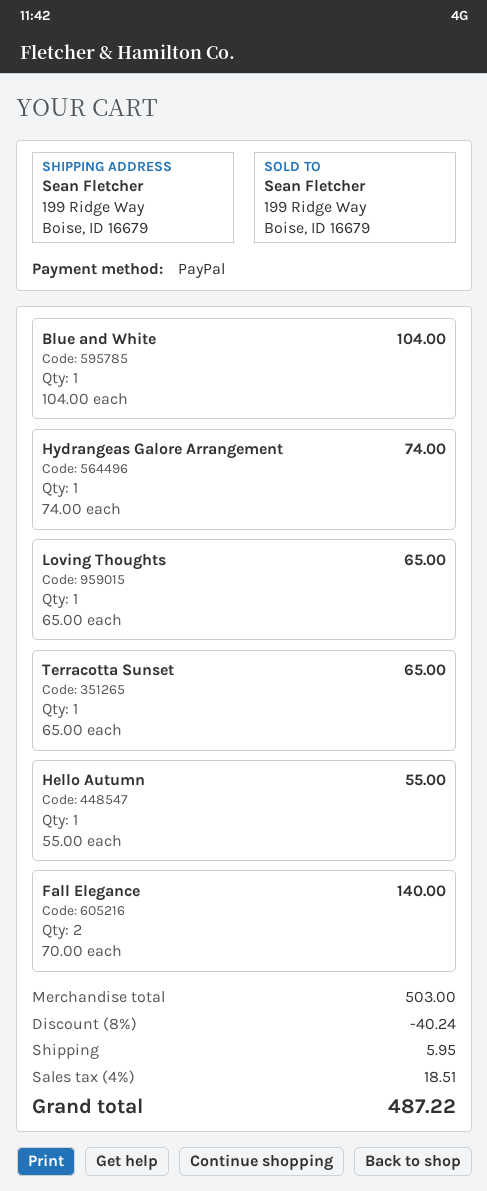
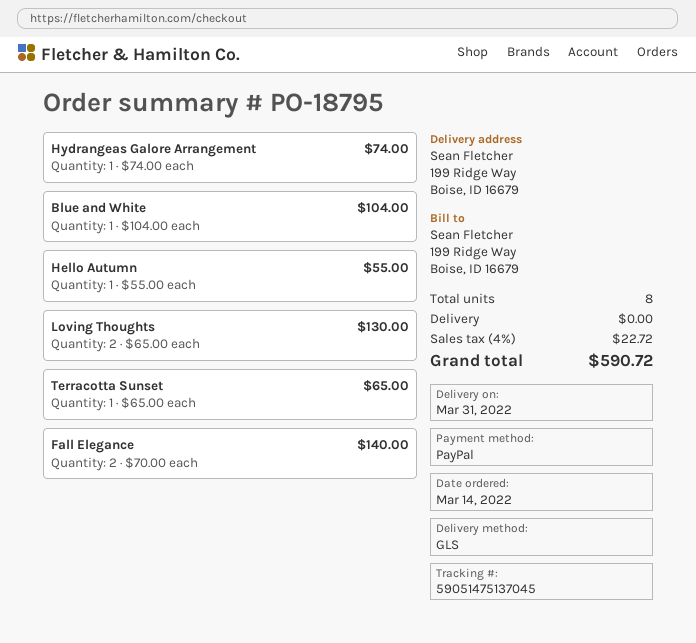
Loving Thoughts: 1 x 65.00 = 65.00 -> 2 x 65.00 = 130.00
discount: 8% = 40.24 -> none
shipping: 5.95 -> 0.00
tax: 4% = 18.51 -> 4% = 22.72
total: 487.22 -> 590.72

